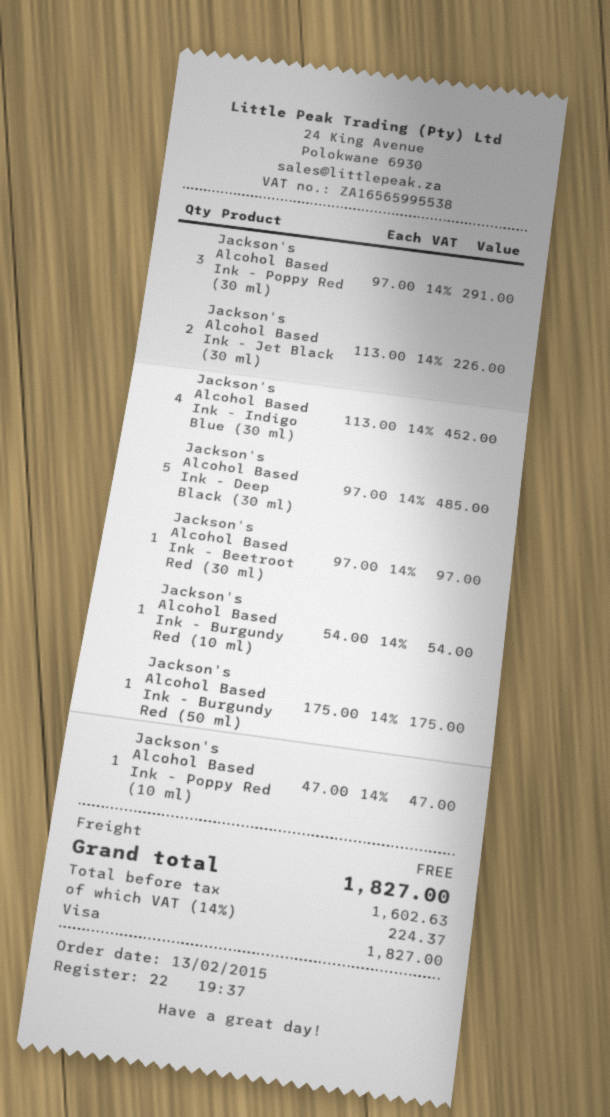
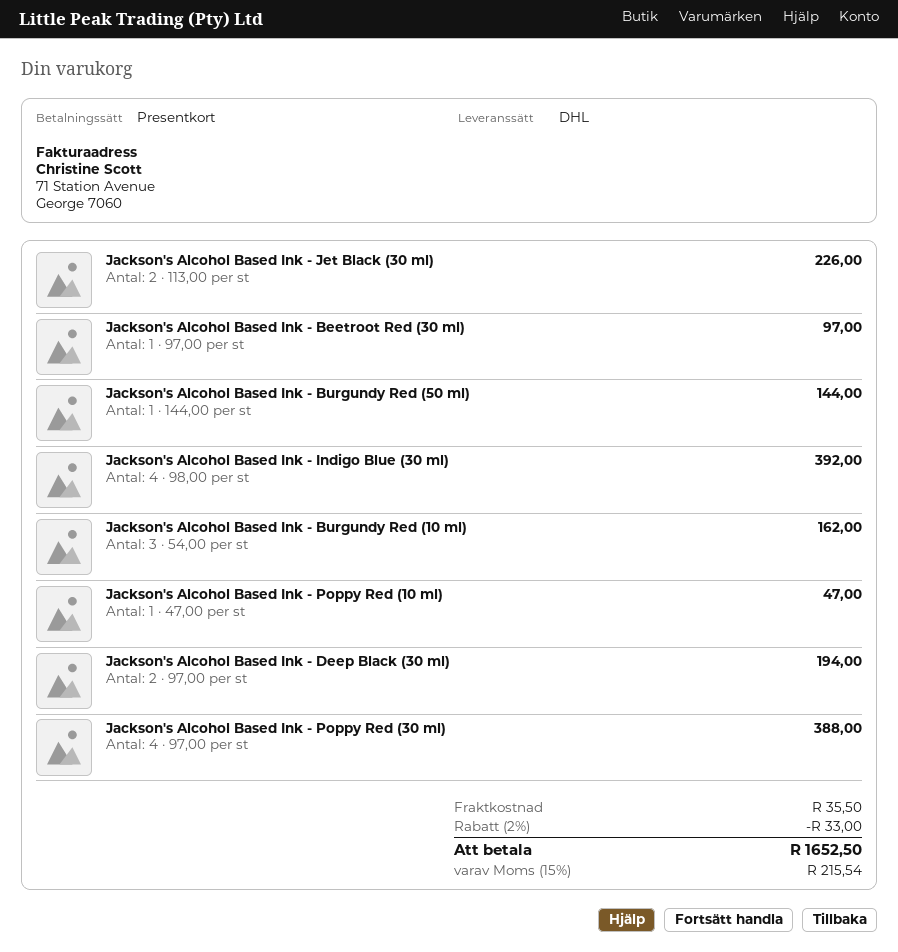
payment method: Visa -> gift card
Jackson's Alcohol Based Ink - Poppy Red (30 ml): 3 x 97.00 = 291.00 -> 4 x 97.00 = 388.00
Jackson's Alcohol Based Ink - Indigo Blue (30 ml): 4 x 113.00 = 452.00 -> 4 x 98.00 = 392.00
Jackson's Alcohol Based Ink - Deep Black (30 ml): 5 x 97.00 = 485.00 -> 2 x 97.00 = 194.00
Jackson's Alcohol Based Ink - Burgundy Red (10 ml): 1 x 54.00 = 54.00 -> 3 x 54.00 = 162.00
Jackson's Alcohol Based Ink - Burgundy Red (50 ml): 1 x 175.00 = 175.00 -> 1 x 144.00 = 144.00
discount: none -> 2% = 33.00
shipping: 0.00 -> 35.50
tax: 14% = 224.37 -> 15% = 215.54
total: 1827.00 -> 1652.50

